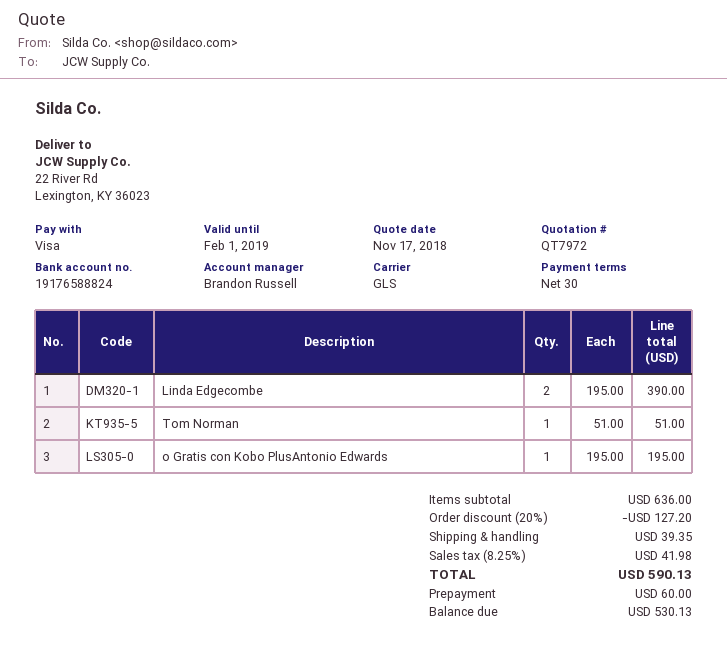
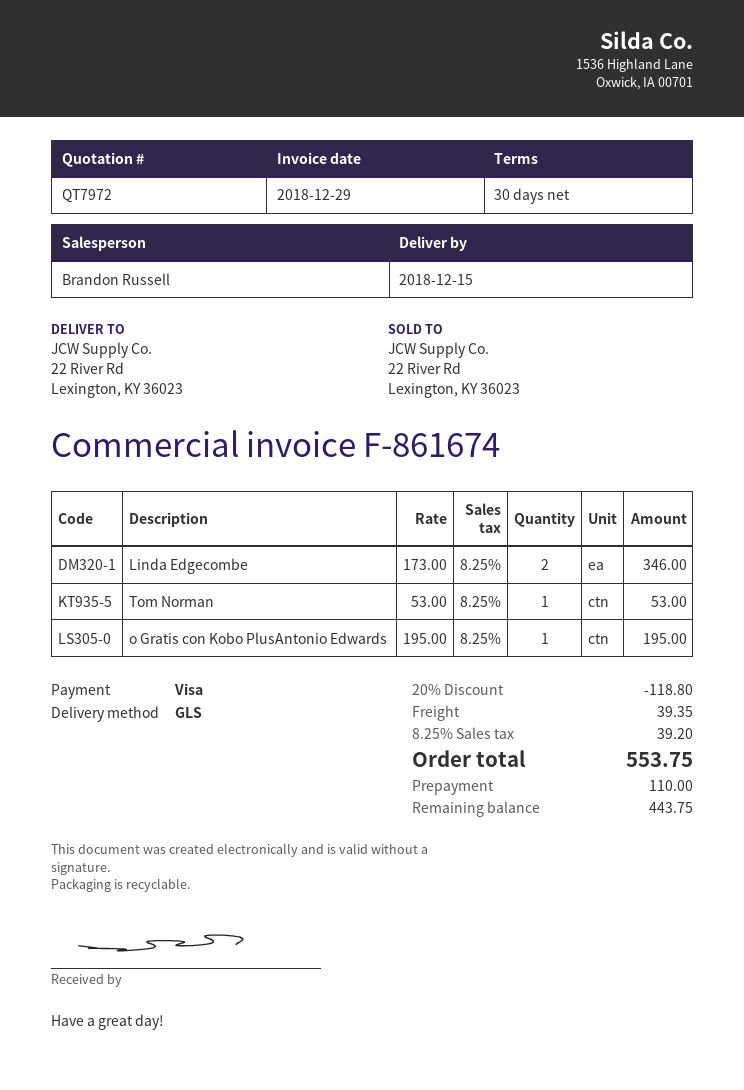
Linda Edgecombe: 2 x 195.00 = 390.00 -> 2 x 173.00 = 346.00
Tom Norman: 1 x 51.00 = 51.00 -> 1 x 53.00 = 53.00
discount: 20% = 127.20 -> 20% = 118.80
tax: 8.25% = 41.98 -> 8.25% = 39.20
total: 590.13 -> 553.75
deposit: 60.00 -> 110.00
balance: 530.13 -> 443.75

